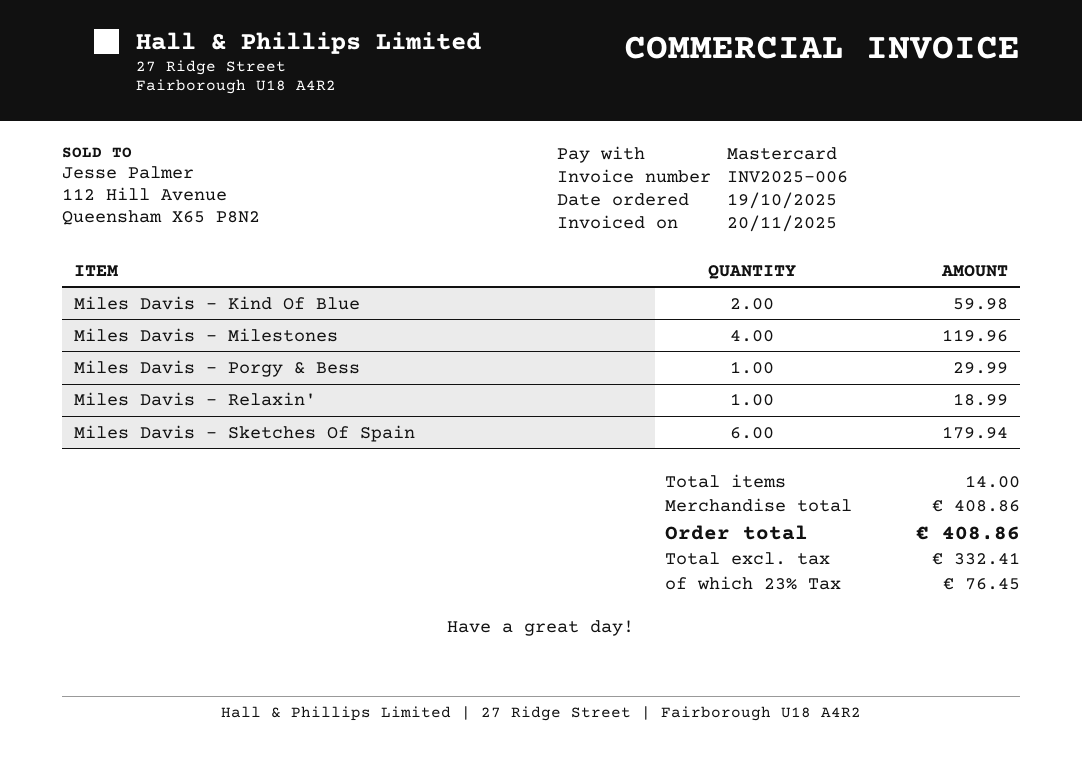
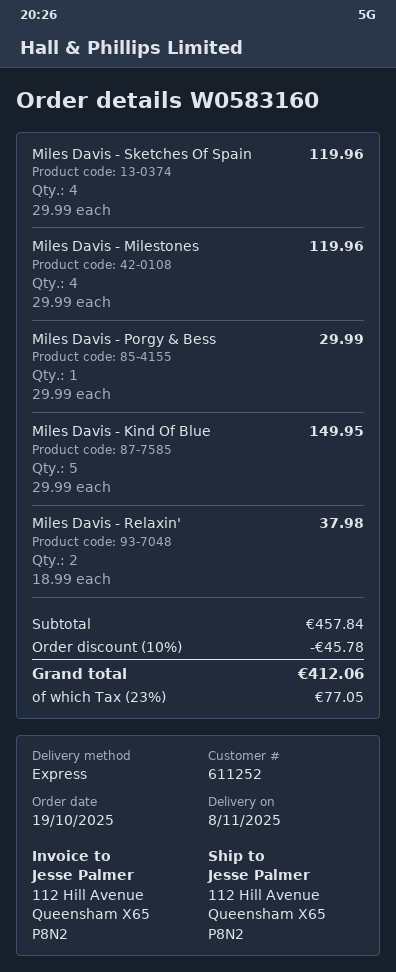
Miles Davis - Kind Of Blue: 2 for 59.98 -> 5 for 149.95
Miles Davis - Relaxin': 1 for 18.99 -> 2 for 37.98
Miles Davis - Sketches Of Spain: 6 for 179.94 -> 4 for 119.96
subtotal: 408.86 -> 457.84
discount: none -> 10% = 45.78
tax: 23% = 76.45 -> 23% = 77.05
total: 408.86 -> 412.06

